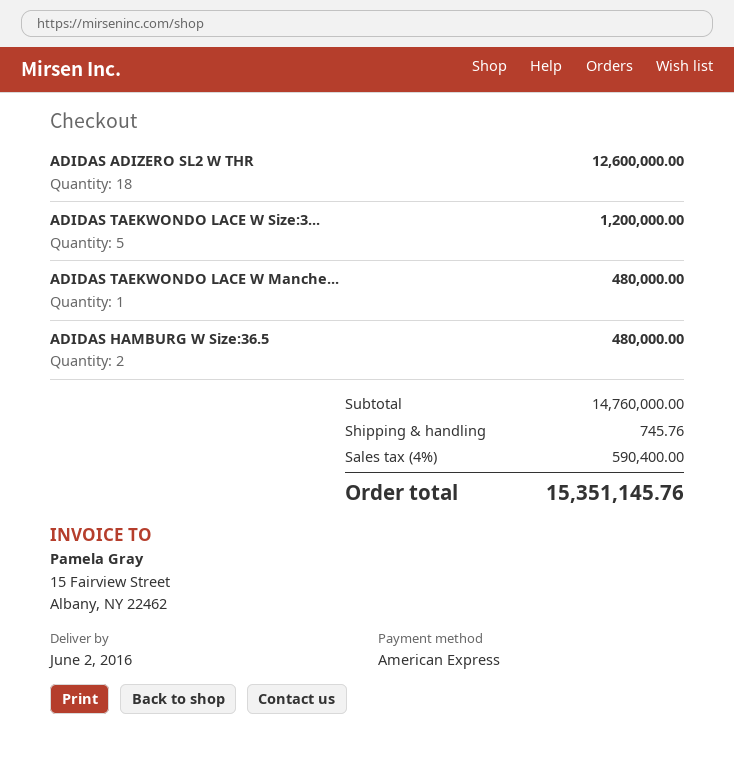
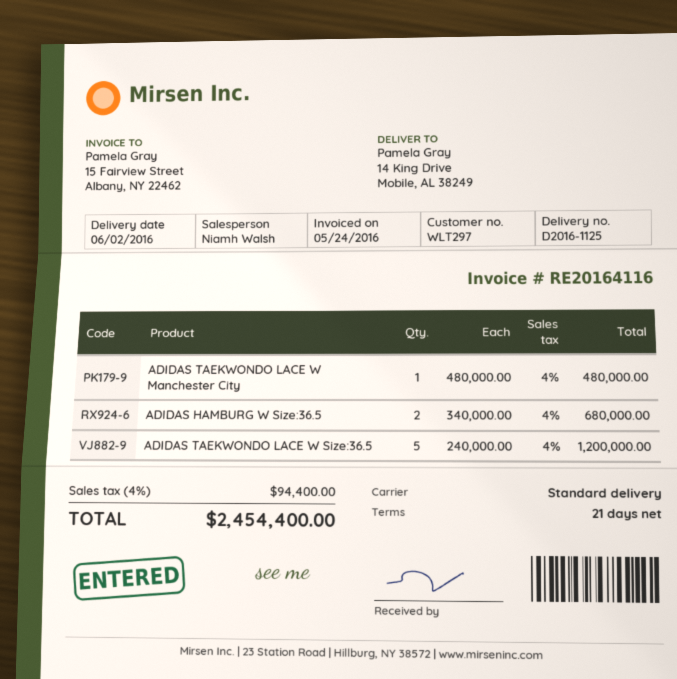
ADIDAS ADIZERO SL2 W THR: 18 for 12600000.00 -> none
ADIDAS HAMBURG W Size:36.5: 2 for 480000.00 -> 2 for 680000.00
shipping: 745.76 -> none
tax: 4% = 590400.00 -> 4% = 94400.00
total: 15351145.76 -> 2454400.00

